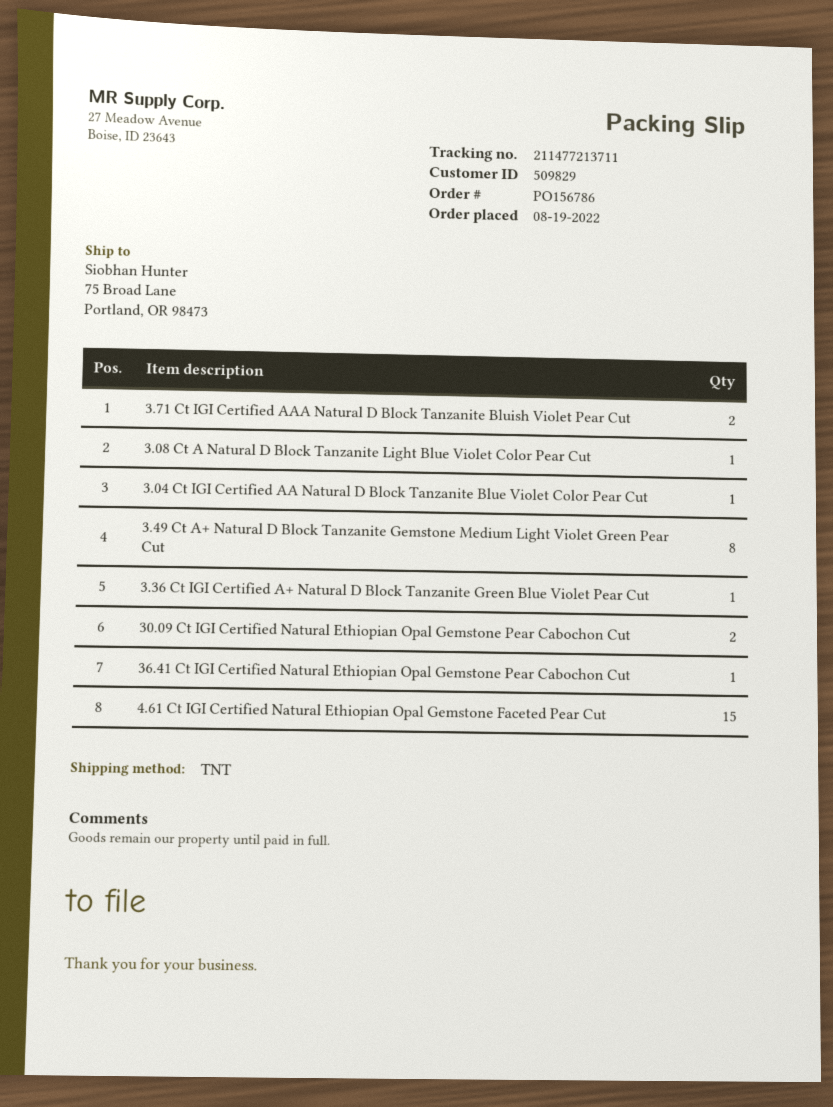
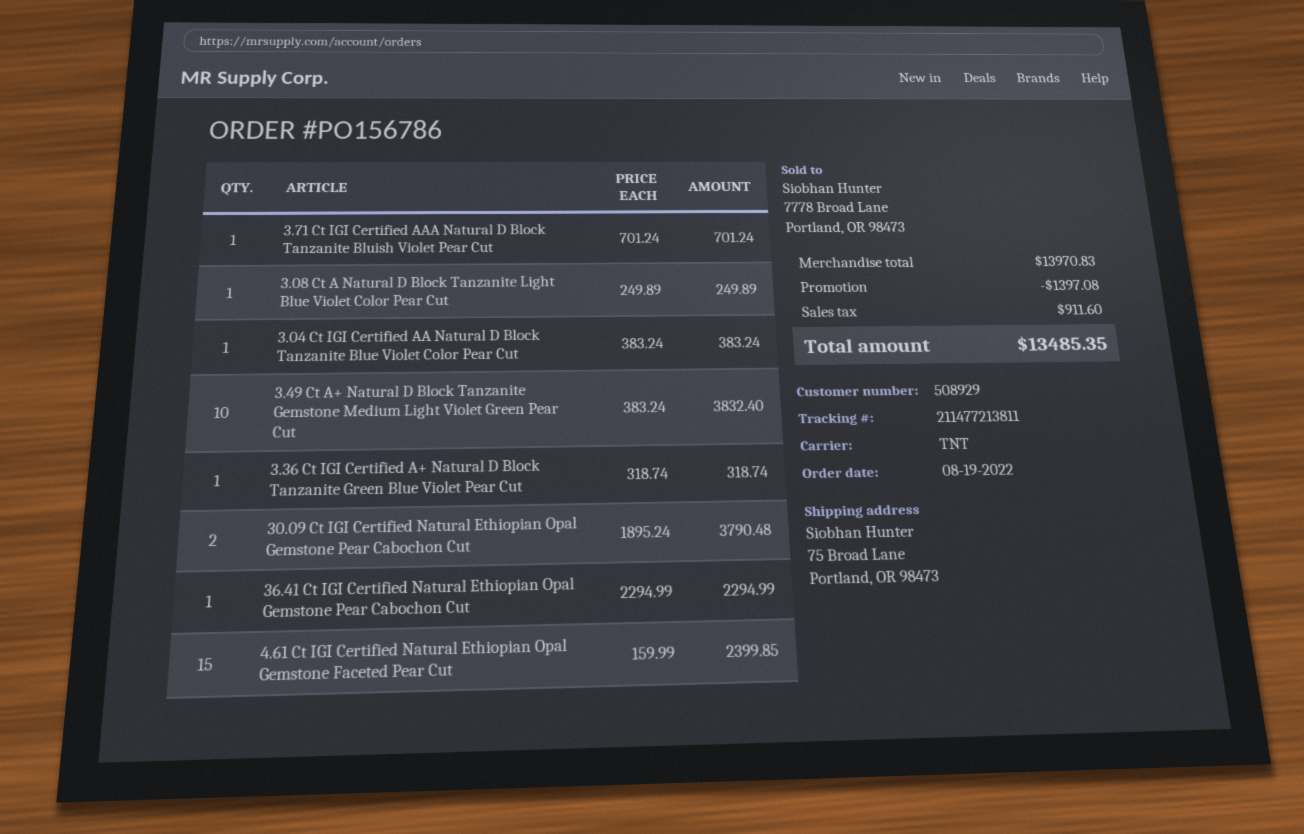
customer number: 509829 -> 508929
tracking number: 211477213711 -> 211477213811
3.71 Ct IGI Certified AAA Natural D Block Tanzanite Bluish Violet Pear Cut: 2 -> 1
3.49 Ct A+ Natural D Block Tanzanite Gemstone Medium Light Violet Green Pear Cut: 8 -> 10

